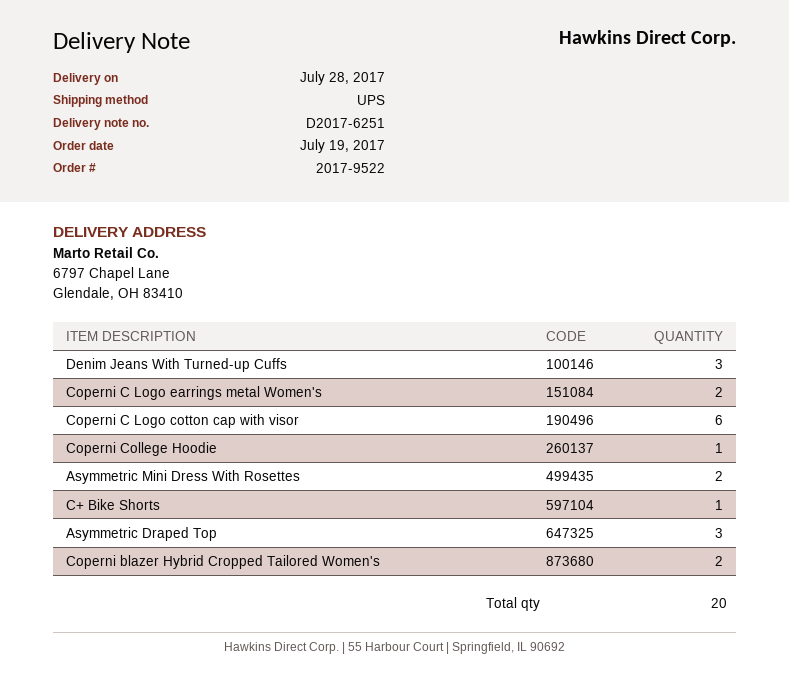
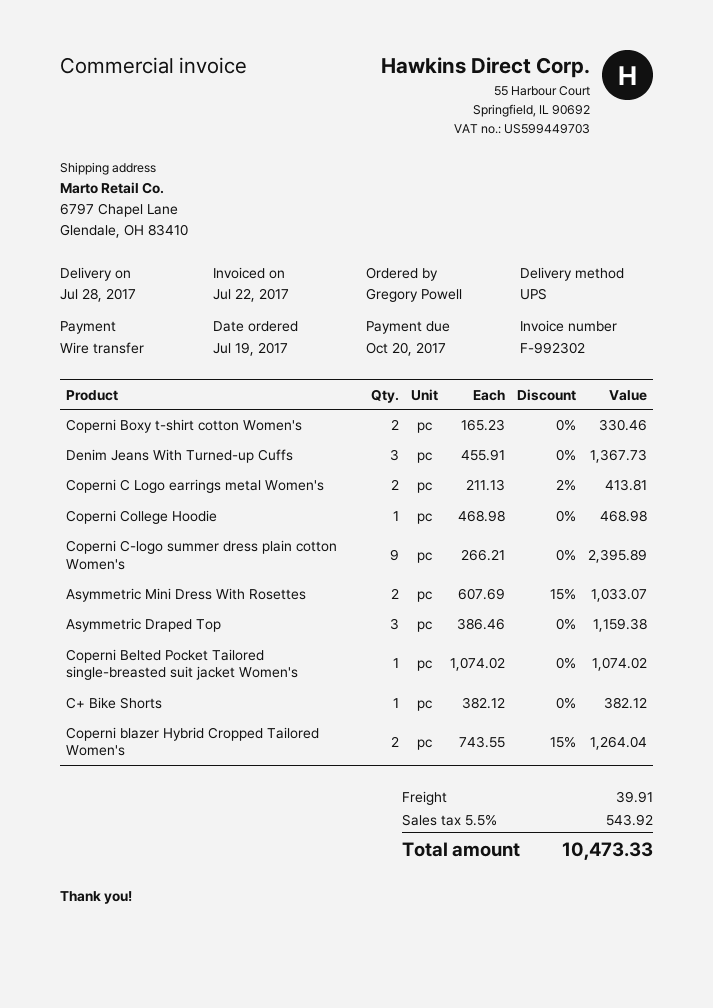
Coperni C Logo cotton cap with visor: 6 -> none
Coperni Boxy t-shirt cotton Women's: none -> 2
Coperni C-logo summer dress plain cotton Women's: none -> 9
Coperni Belted Pocket Tailored single-breasted suit jacket Women's: none -> 1

